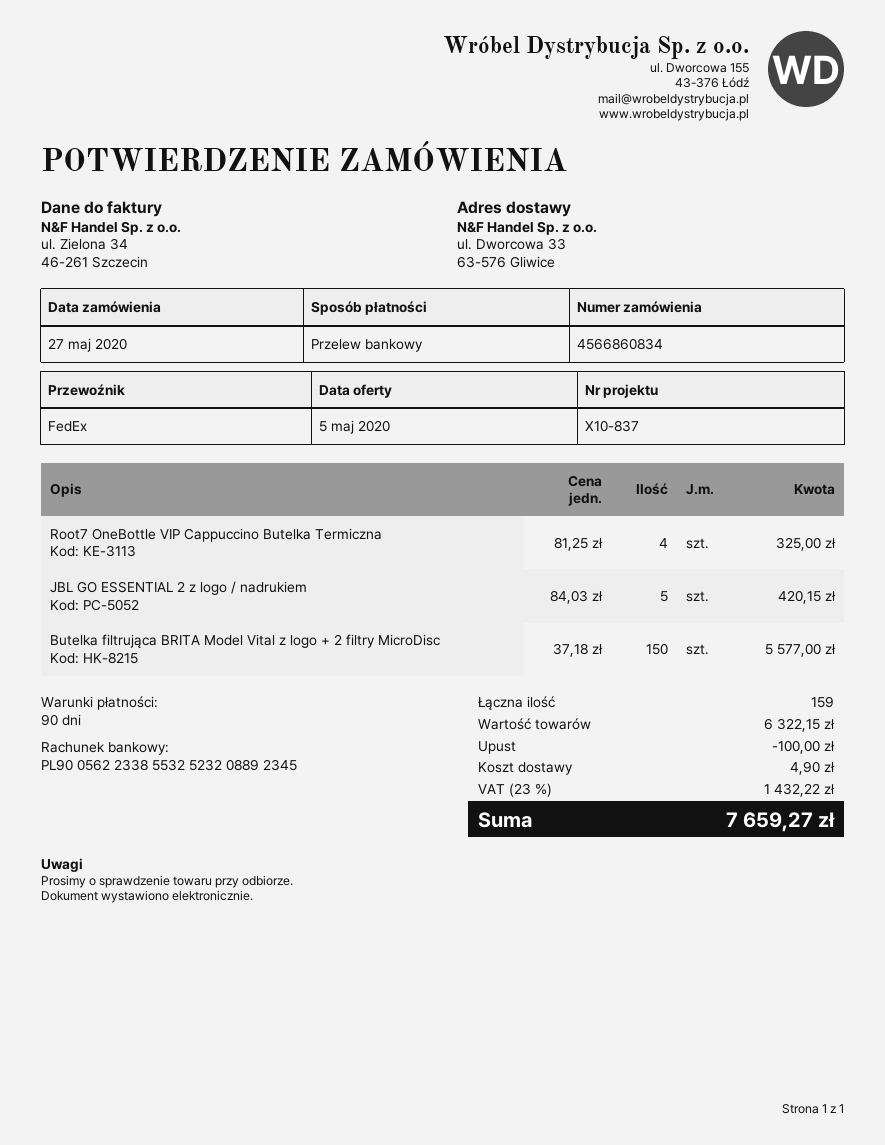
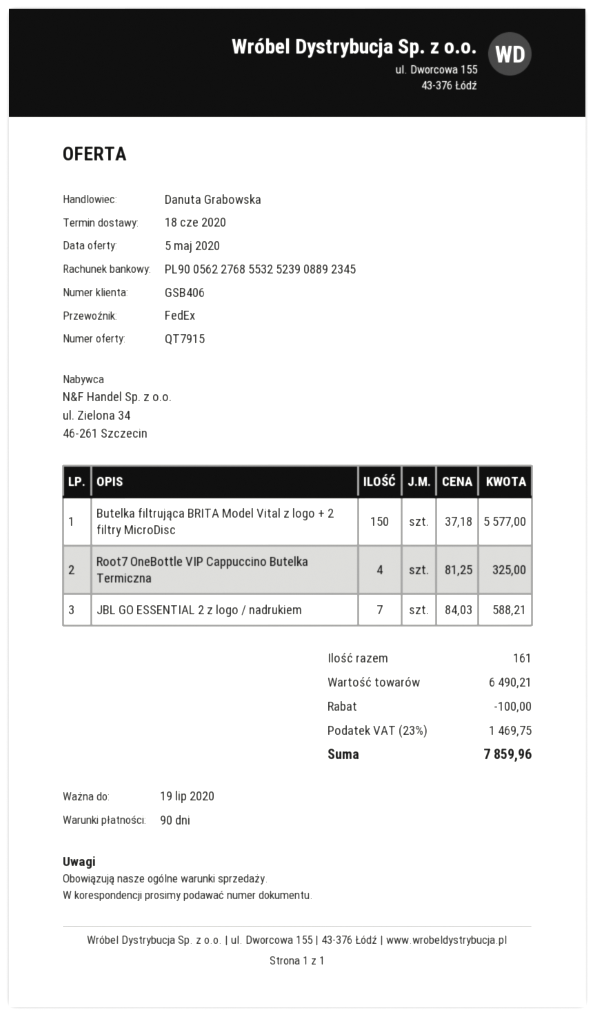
bank account: PL90056223385532523208892345 -> PL90056227685532523908892345
JBL GO ESSENTIAL 2 z logo / nadrukiem: 5 x 84.03 = 420.15 -> 7 x 84.03 = 588.21
total quantity: 159 -> 161
subtotal: 6322.15 -> 6490.21
shipping: 4.90 -> none
tax: 23% = 1432.22 -> 23% = 1469.75
total: 7659.27 -> 7859.96

